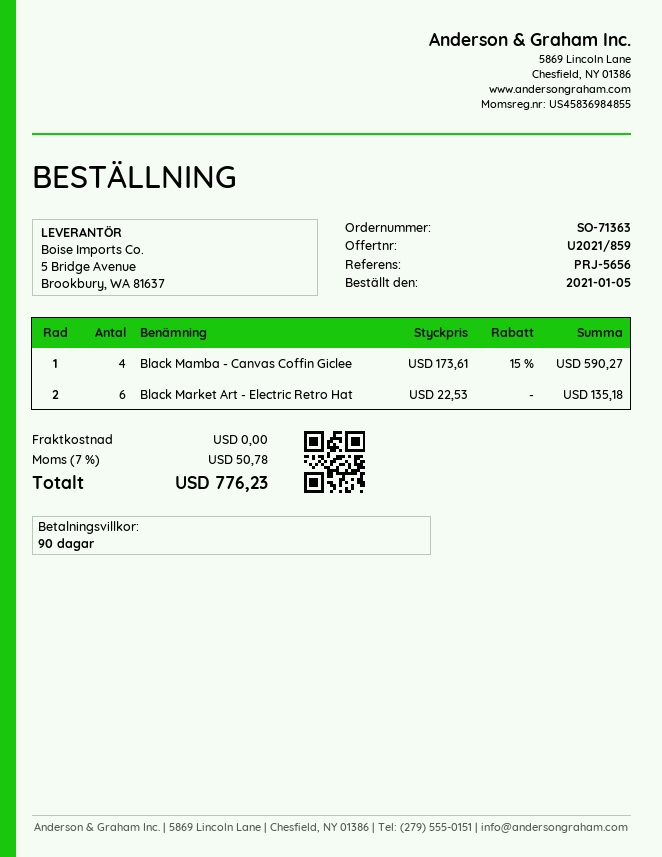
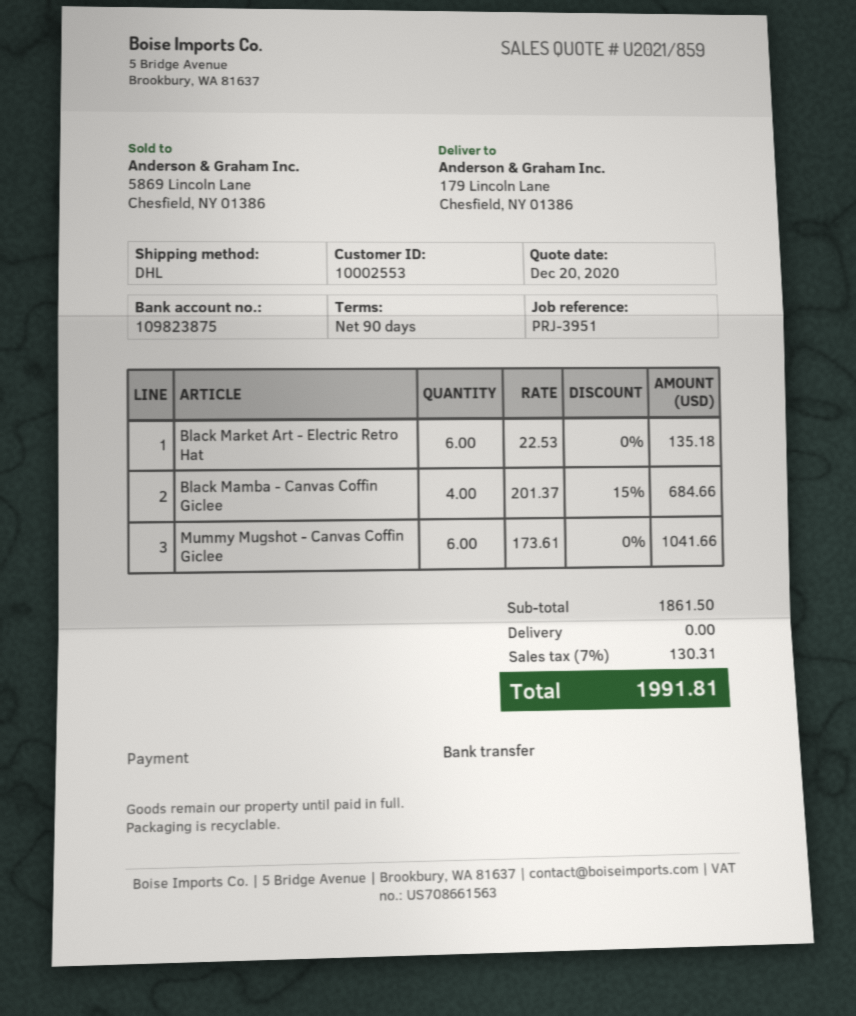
reference: PRJ-5656 -> PRJ-3951
Black Mamba - Canvas Coffin Giclee: 4 x 173.61 - 15% = 590.27 -> 4 x 201.37 - 15% = 684.66
Mummy Mugshot - Canvas Coffin Giclee: none -> 6 x 173.61 = 1041.66
tax: 7% = 50.78 -> 7% = 130.31
total: 776.23 -> 1991.81

